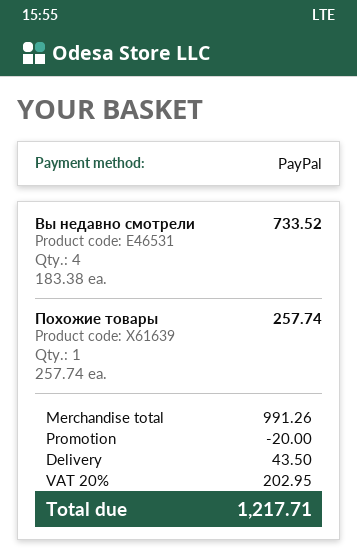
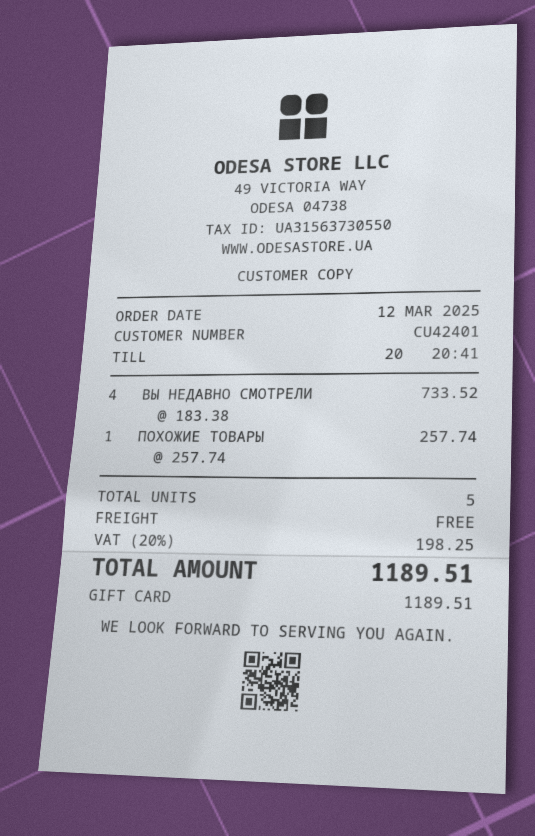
payment method: PayPal -> gift card
discount: 20.00 -> none
shipping: 43.50 -> 0.00
tax: 20% = 202.95 -> 20% = 198.25
total: 1217.71 -> 1189.51

